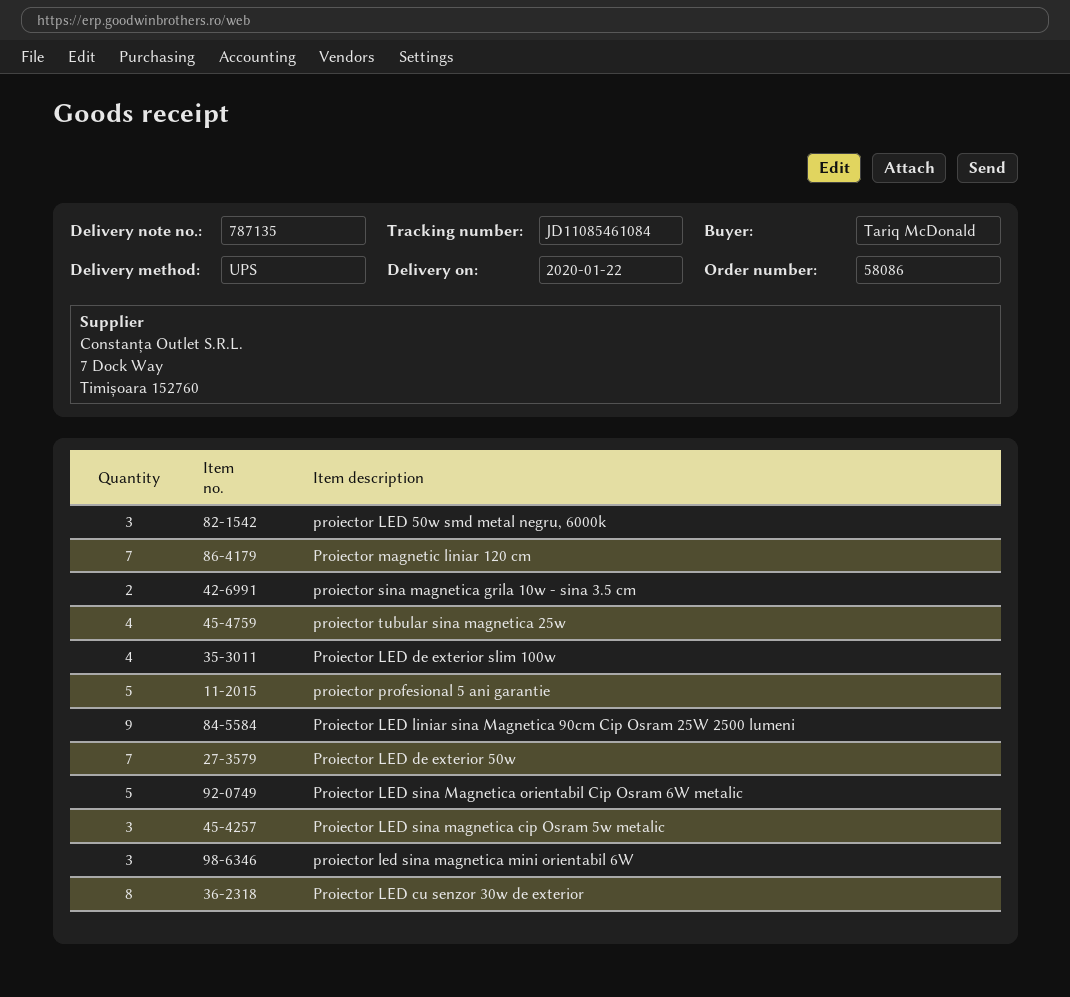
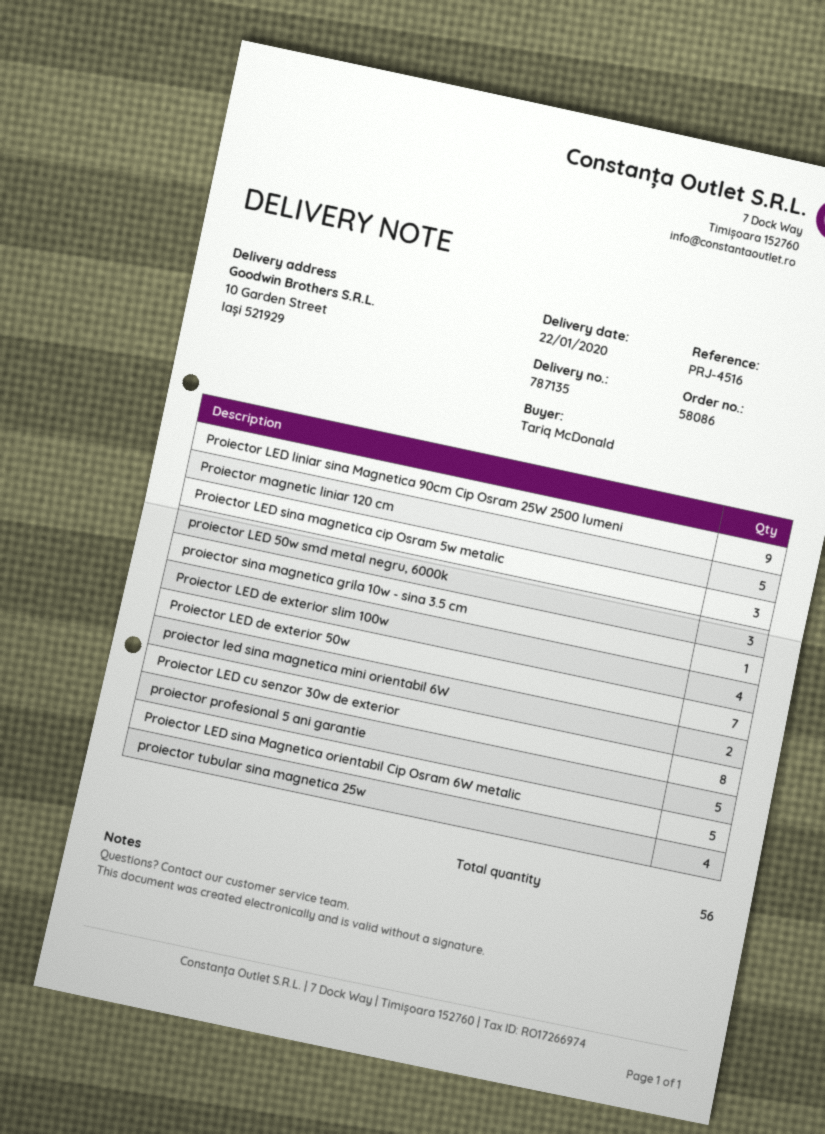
Proiector magnetic liniar 120 cm: 7 -> 5
proiector sina magnetica grila 10w - sina 3.5 cm: 2 -> 1
proiector led sina magnetica mini orientabil 6W: 3 -> 2

